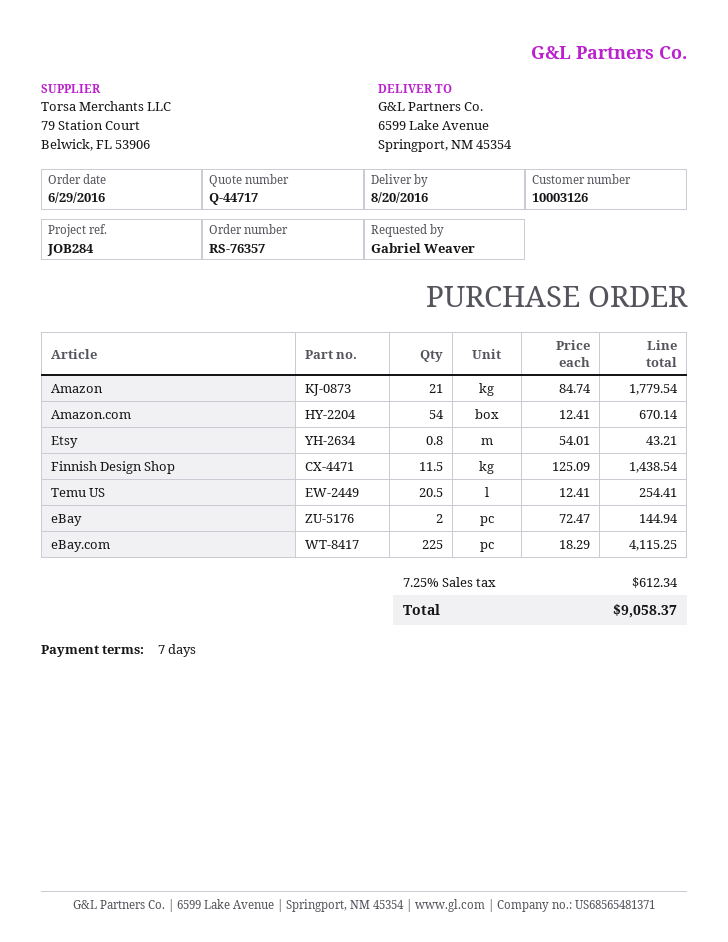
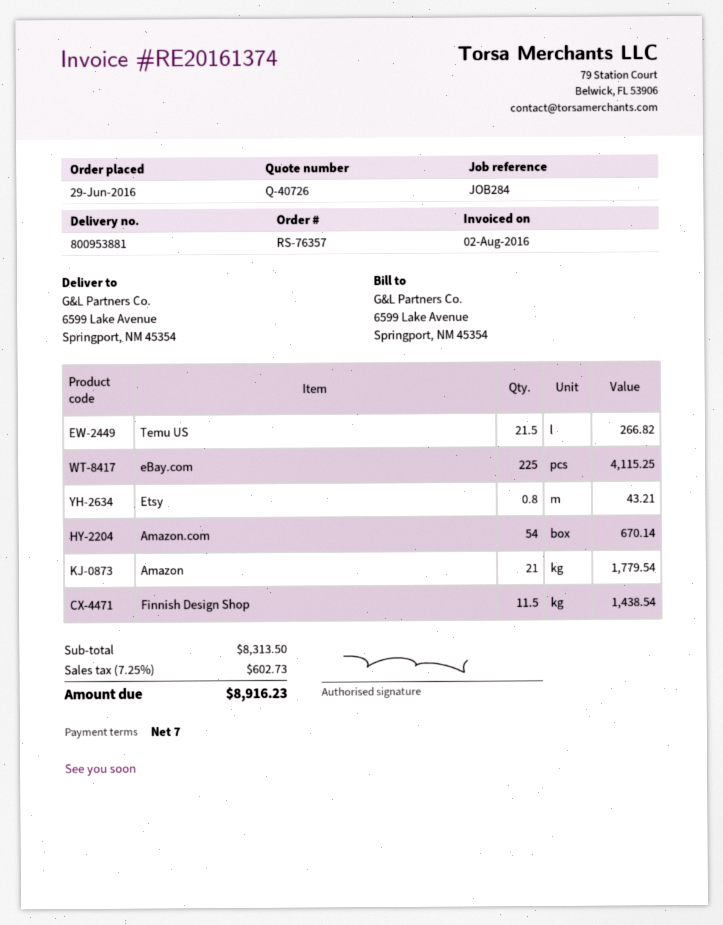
quote number: Q-44717 -> Q-40726
Temu US: 20.5 for 254.41 -> 21.5 for 266.82
eBay: 2 for 144.94 -> none
tax: 7.25% = 612.34 -> 7.25% = 602.73
total: 9058.37 -> 8916.23

